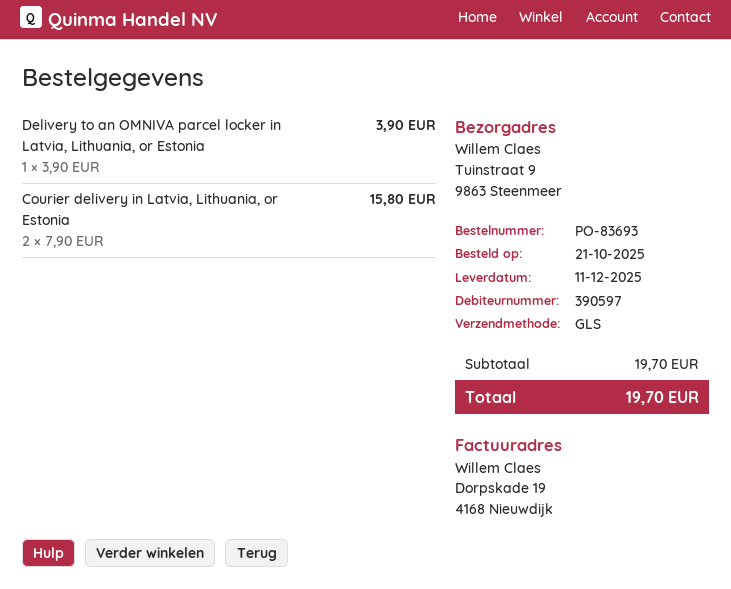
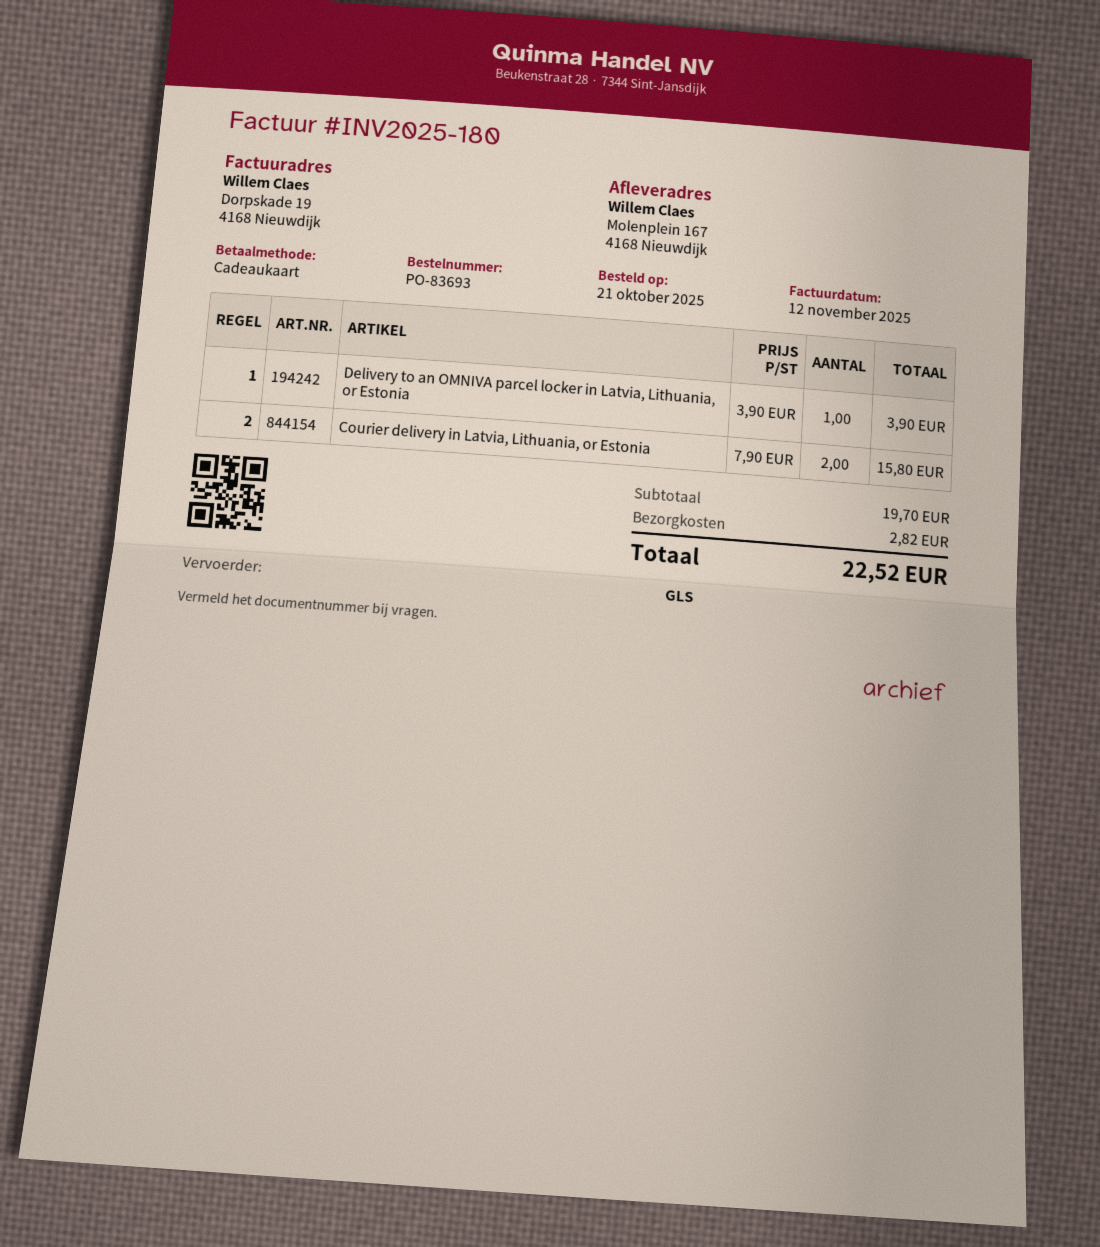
ship to: Tuinstraat 9, 9863 Steenmeer -> Molenplein 167, 4168 Nieuwdijk
shipping: none -> 2.82
total: 19.70 -> 22.52

